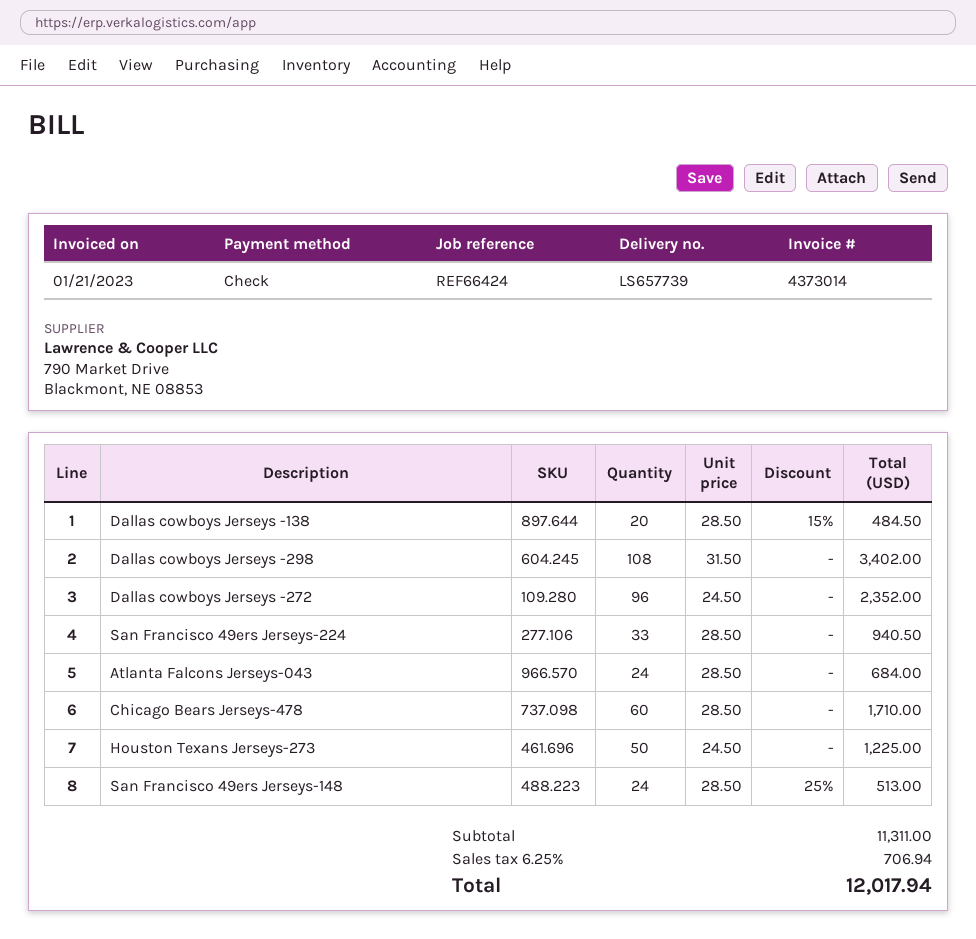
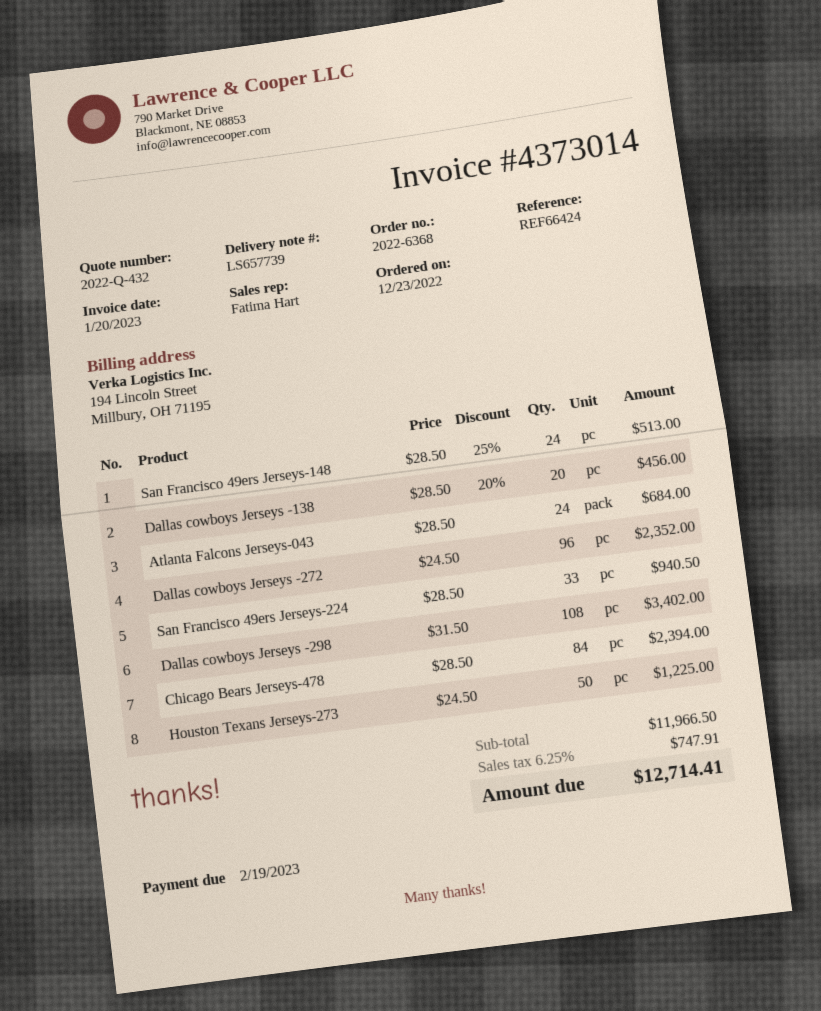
invoice date: 2023-01-21 -> 2023-01-20
Dallas cowboys Jerseys -138: 20 x 28.50 - 15% = 484.50 -> 20 x 28.50 - 20% = 456.00
Chicago Bears Jerseys-478: 60 x 28.50 = 1710.00 -> 84 x 28.50 = 2394.00
subtotal: 11311.00 -> 11966.50
tax: 6.25% = 706.94 -> 6.25% = 747.91
total: 12017.94 -> 12714.41

